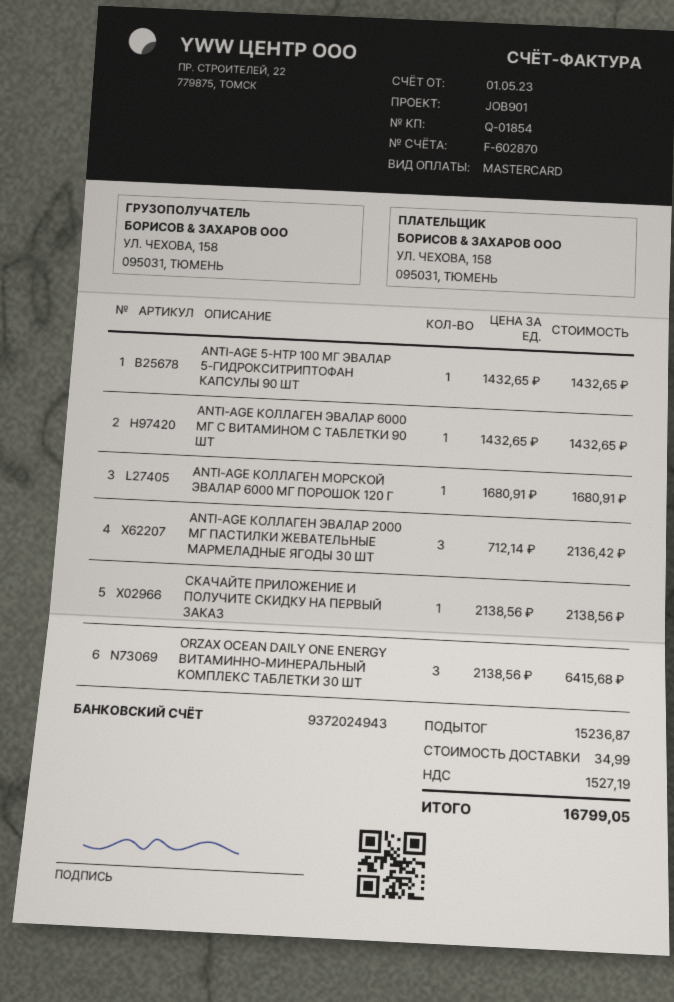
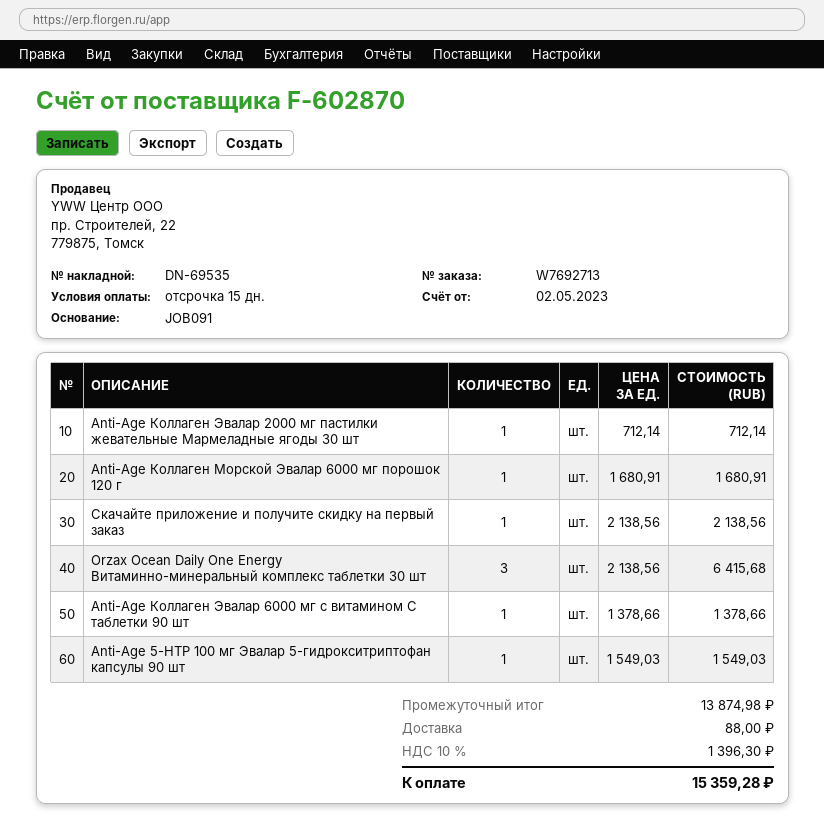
invoice date: 2023-05-01 -> 2023-05-02
reference: JOB901 -> JOB091
ANTI-AGE 5-HTP 100 МГ ЭВАЛАР 5-ГИДРОКСИТРИПТОФАН КАПСУЛЫ 90 ШТ: 1 x 1432.65 = 1432.65 -> 1 x 1549.03 = 1549.03
ANTI-AGE КОЛЛАГЕН ЭВАЛАР 6000 МГ С ВИТАМИНОМ С ТАБЛЕТКИ 90 ШТ: 1 x 1432.65 = 1432.65 -> 1 x 1378.66 = 1378.66
ANTI-AGE КОЛЛАГЕН ЭВАЛАР 2000 МГ ПАСТИЛКИ ЖЕВАТЕЛЬНЫЕ МАРМЕЛАДНЫЕ ЯГОДЫ 30 ШТ: 3 x 712.14 = 2136.42 -> 1 x 712.14 = 712.14
subtotal: 15236.87 -> 13874.98
shipping: 34.99 -> 88.00
tax: 1527.19 -> 1396.30
total: 16799.05 -> 15359.28

